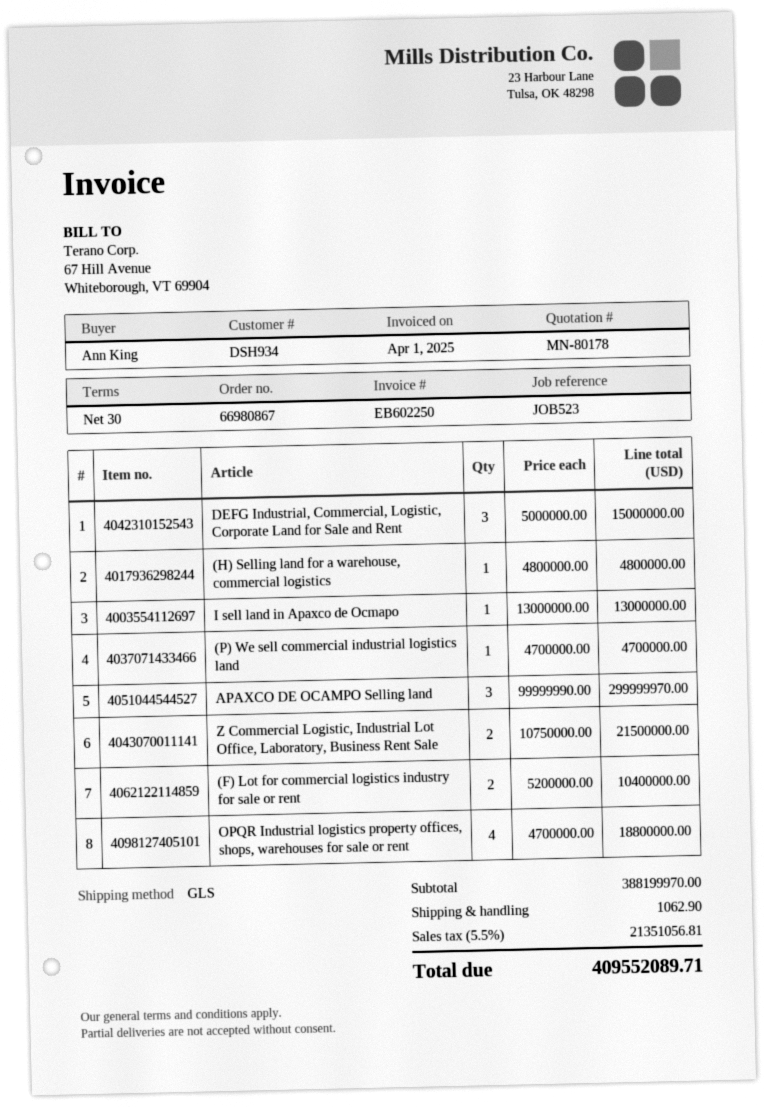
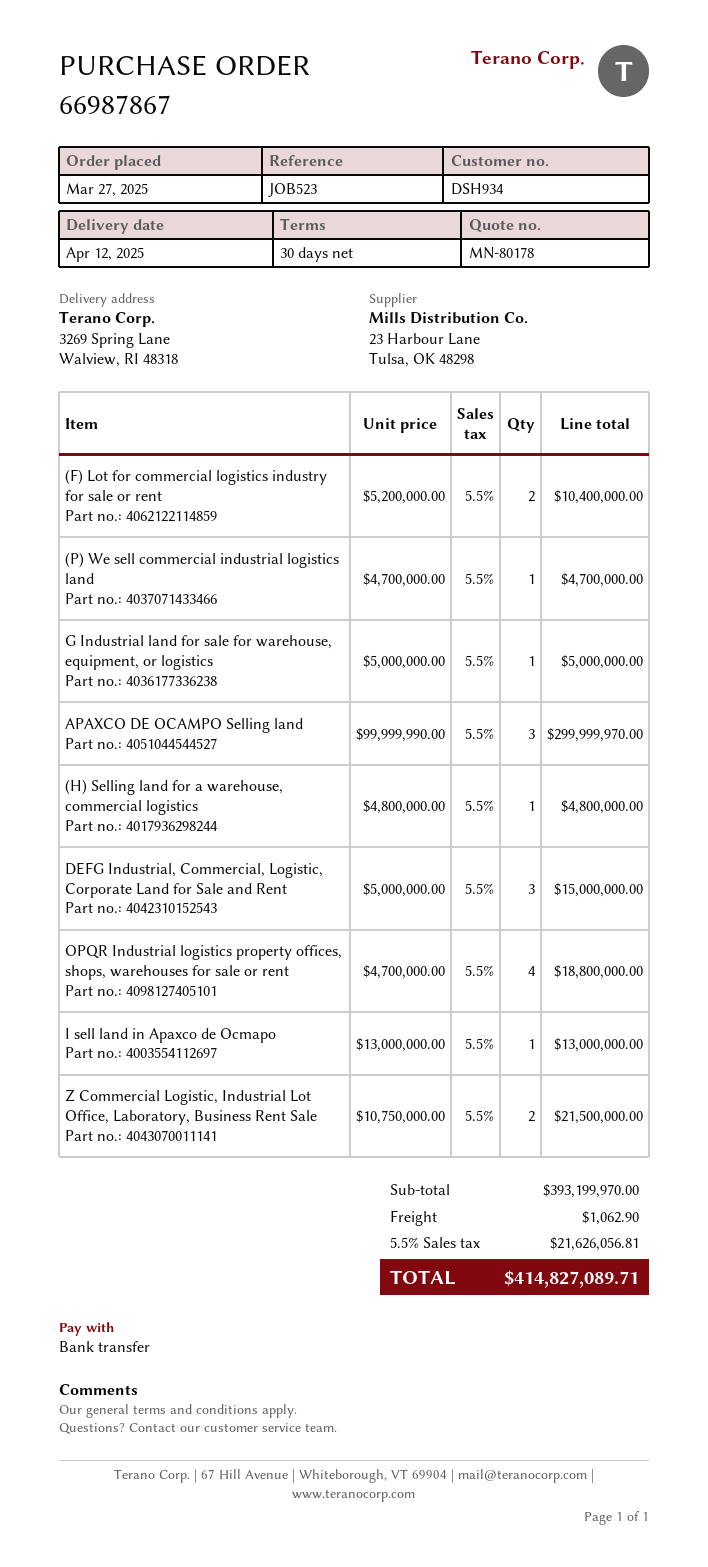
order number: 66980867 -> 66987867
G Industrial land for sale for warehouse, equipment, or logistics: none -> 1 x 5000000.00 = 5000000.00
subtotal: 388199970.00 -> 393199970.00
tax: 5.5% = 21351056.81 -> 5.5% = 21626056.81
total: 409552089.71 -> 414827089.71

